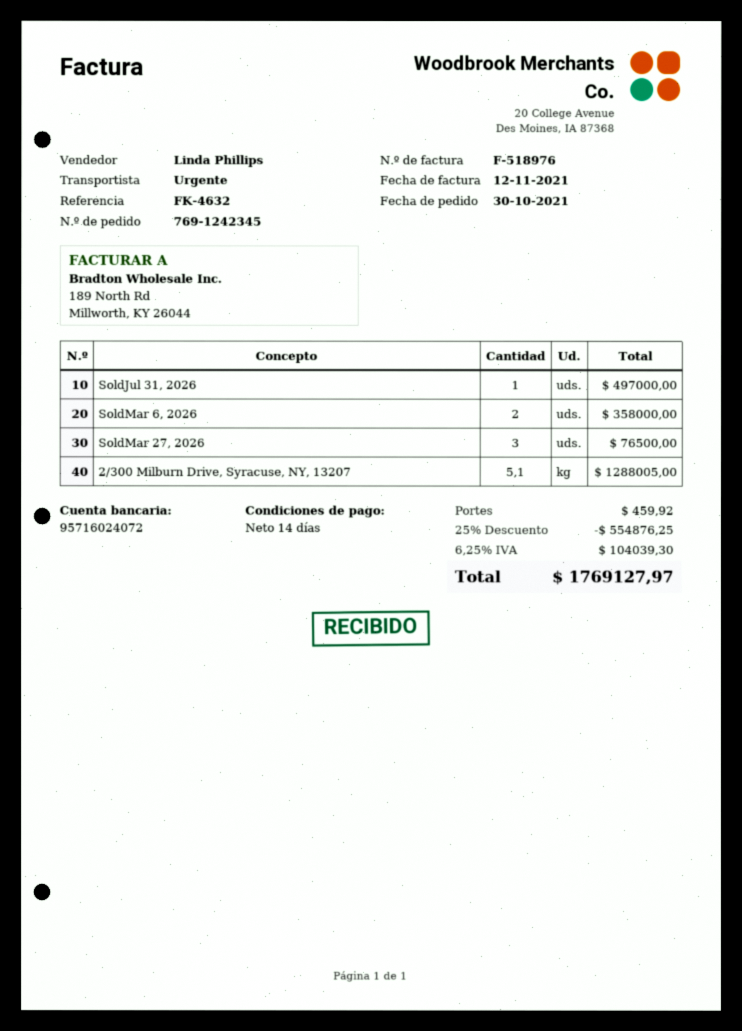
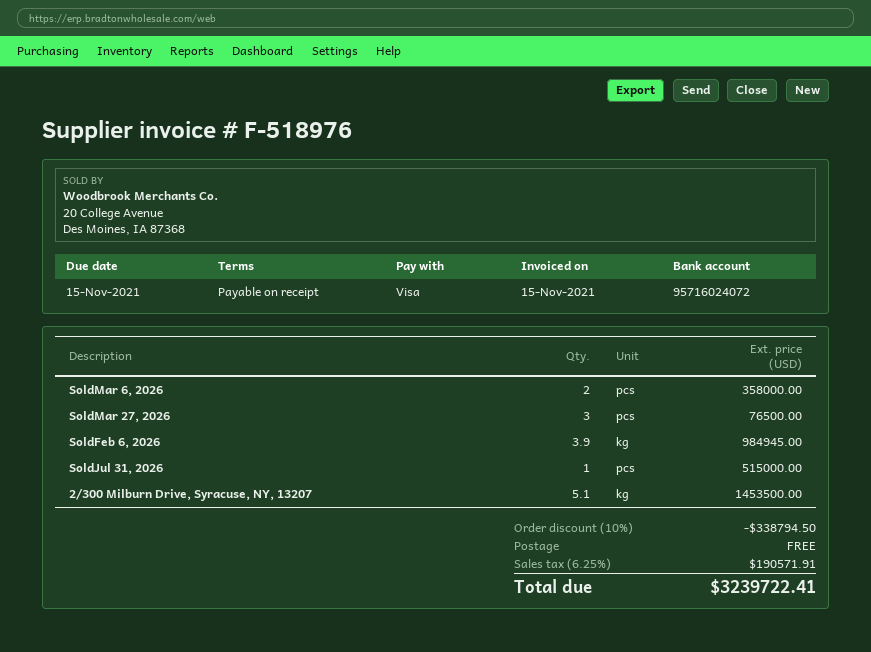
invoice date: 2021-11-12 -> 2021-11-15
payment terms: 14 days -> on receipt
SoldJul 31, 2026: 1 for 497000.00 -> 1 for 515000.00
2/300 Milburn Drive, Syracuse, NY, 13207: 5.1 for 1288005.00 -> 5.1 for 1453500.00
SoldFeb 6, 2026: none -> 3.9 for 984945.00
discount: 25% = 554876.25 -> 10% = 338794.50
shipping: 459.92 -> 0.00
tax: 6.25% = 104039.30 -> 6.25% = 190571.91
total: 1769127.97 -> 3239722.41

